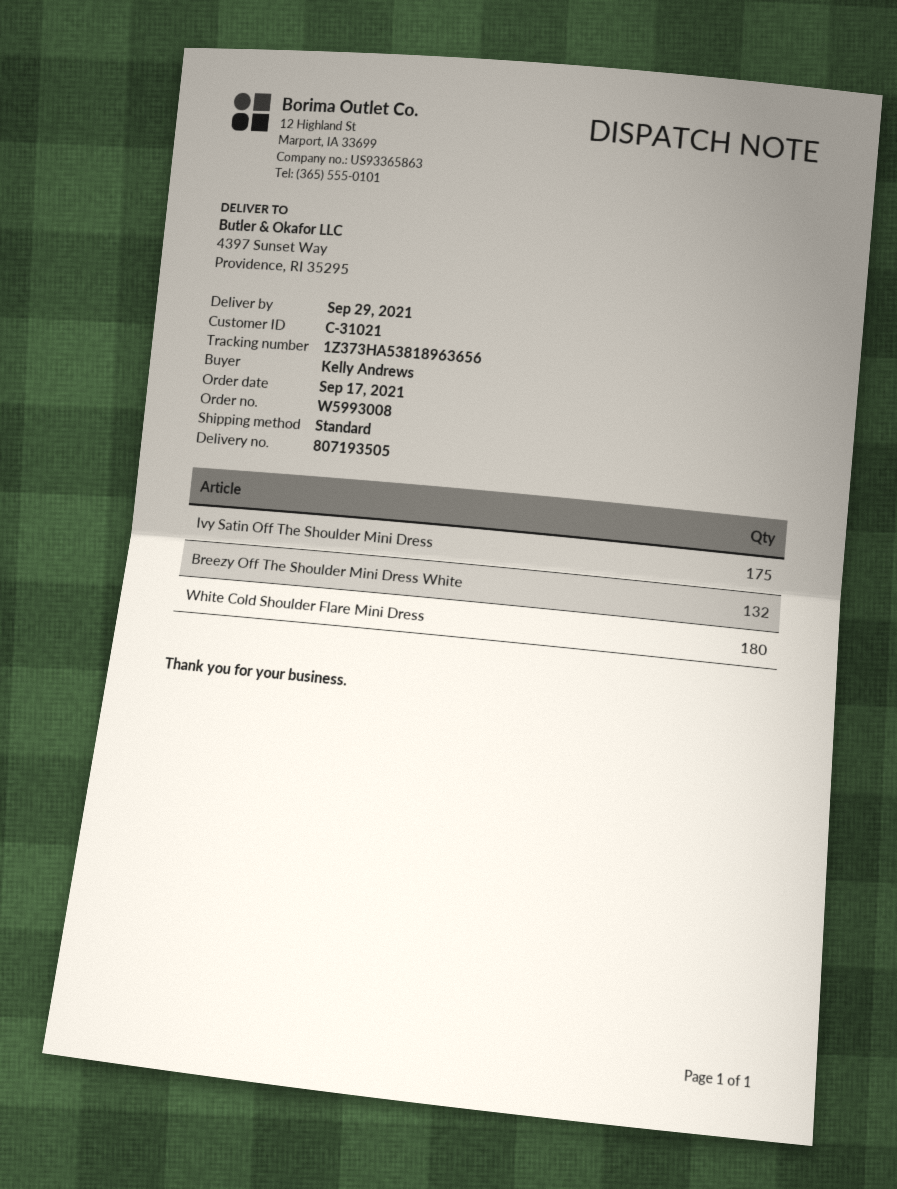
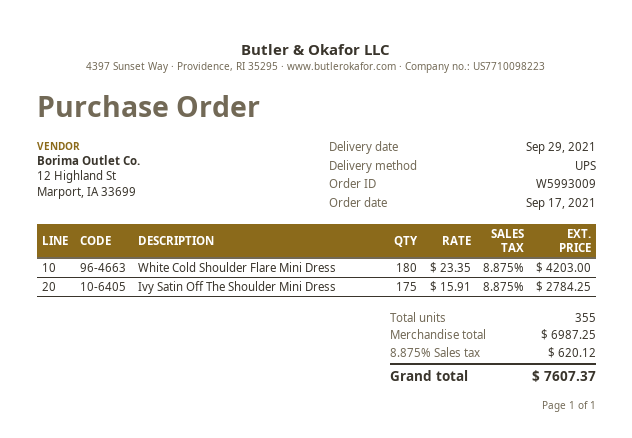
order number: W5993008 -> W5993009
shipping method: standard -> UPS
Breezy Off The Shoulder Mini Dress White: 132 -> none

